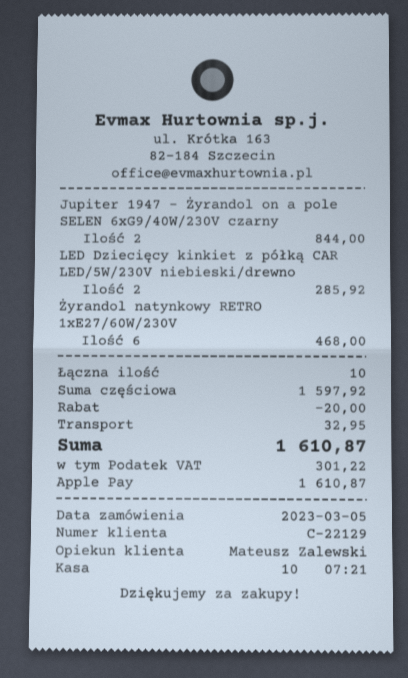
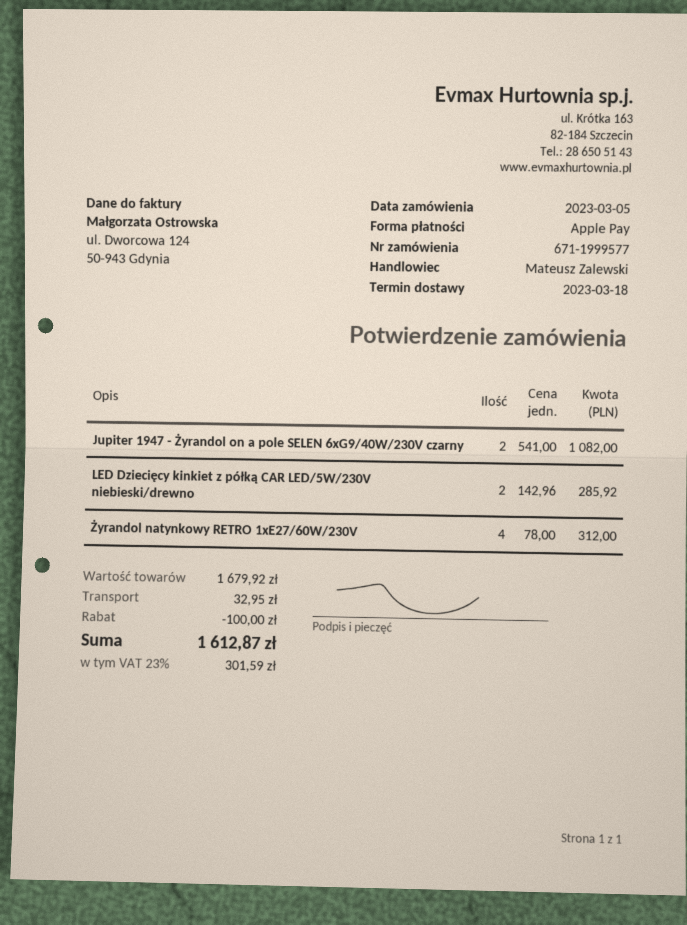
Jupiter 1947 - Żyrandol on a pole SELEN 6xG9/40W/230V czarny: 2 for 844.00 -> 2 for 1082.00
Żyrandol natynkowy RETRO 1xE27/60W/230V: 6 for 468.00 -> 4 for 312.00
subtotal: 1597.92 -> 1679.92
discount: 20.00 -> 100.00
tax: 301.22 -> 301.59
total: 1610.87 -> 1612.87

